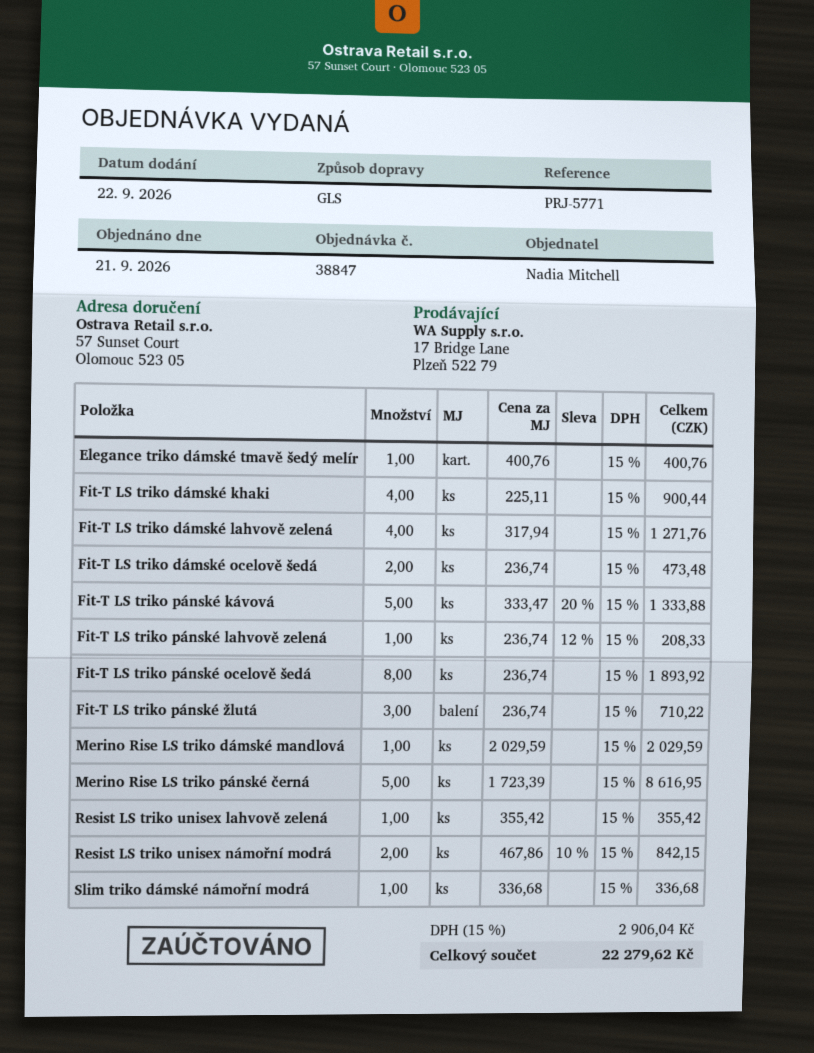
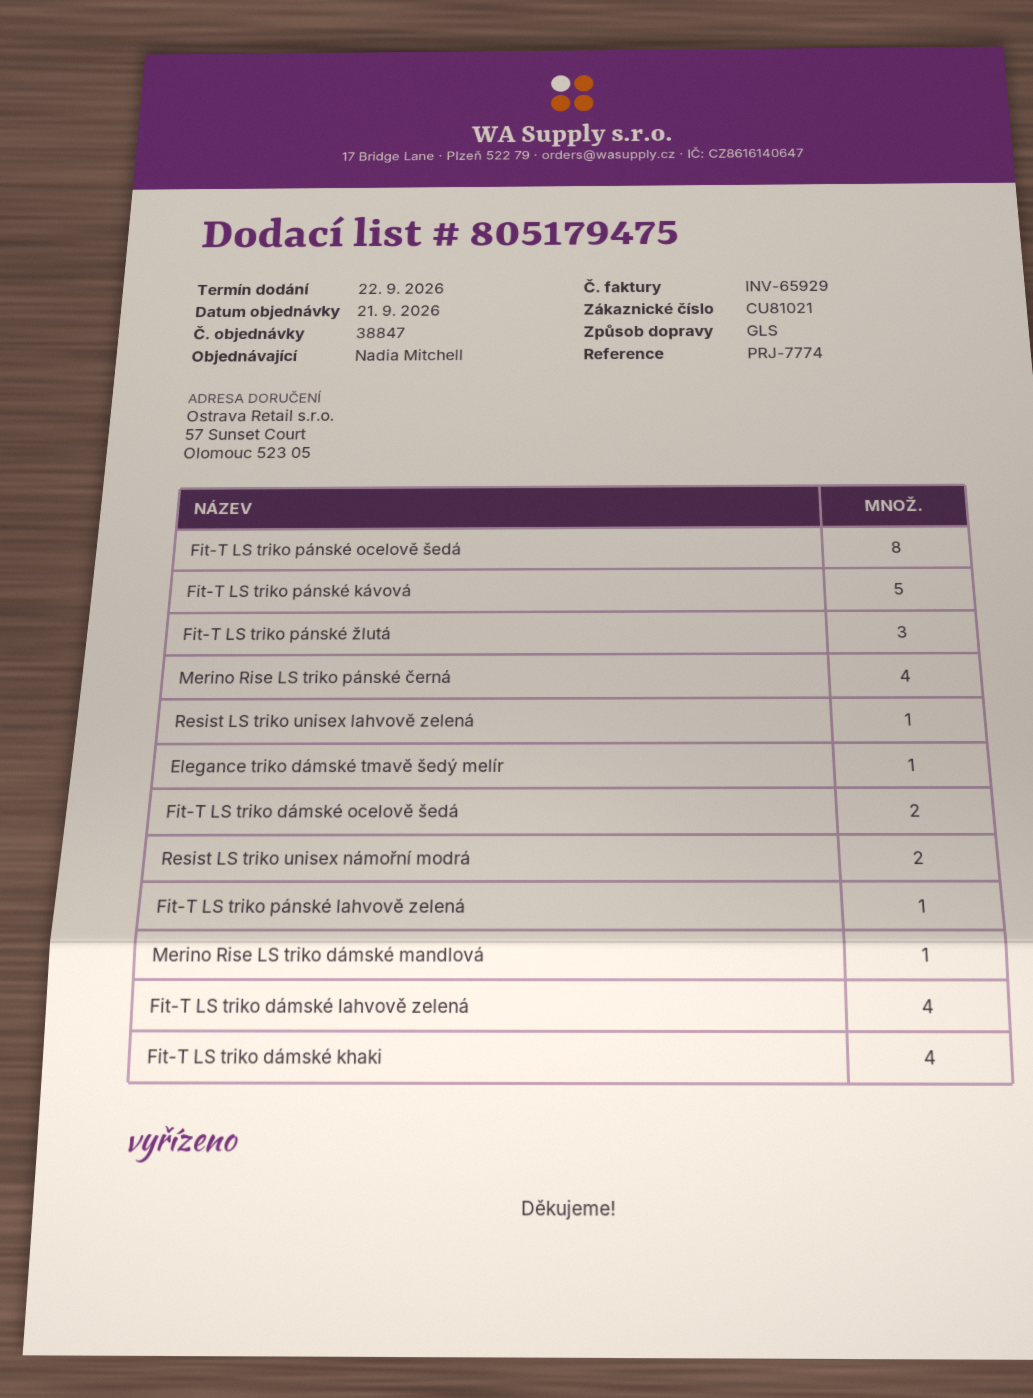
reference: PRJ-5771 -> PRJ-7774
Merino Rise LS triko pánské černá: 5 -> 4
Slim triko dámské námořní modrá: 1 -> none

